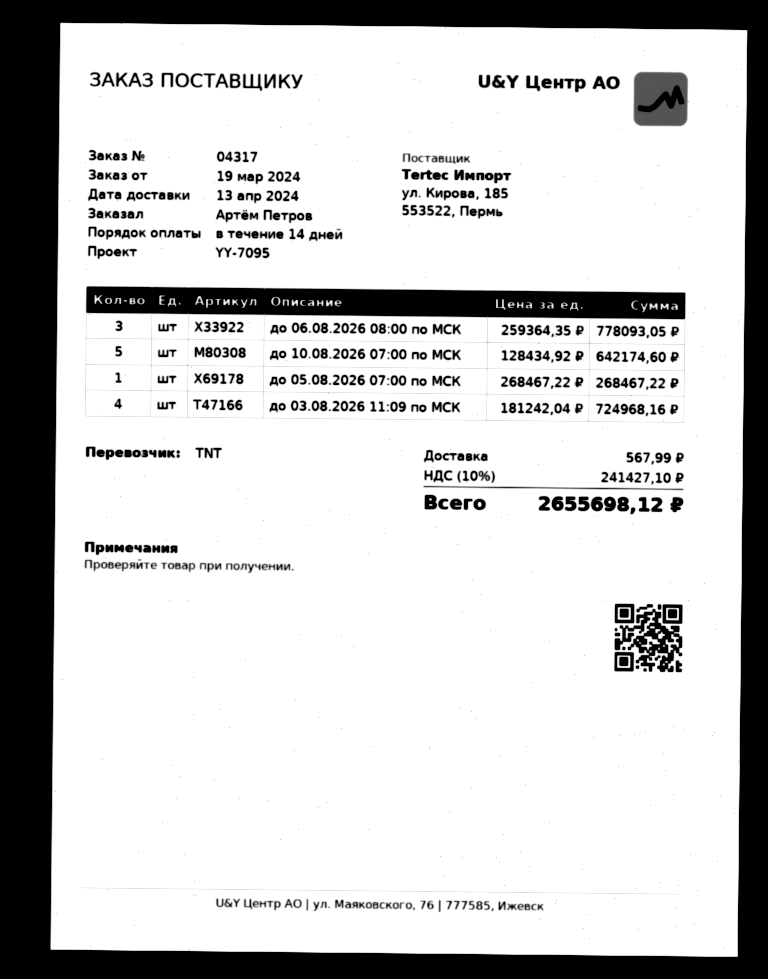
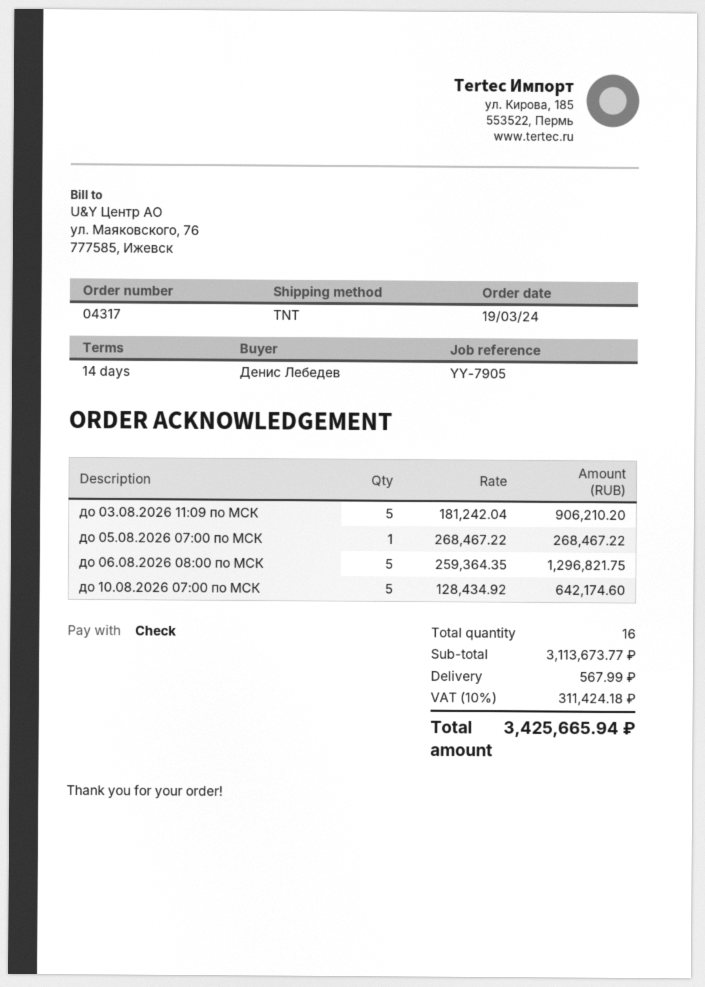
reference: YY-7095 -> YY-7905
ordered by: Артём Петров -> Денис Лебедев
до 06.08.2026 08:00 по МСК: 3 x 259364.35 = 778093.05 -> 5 x 259364.35 = 1296821.75
до 03.08.2026 11:09 по МСК: 4 x 181242.04 = 724968.16 -> 5 x 181242.04 = 906210.20
tax: 10% = 241427.10 -> 10% = 311424.18
total: 2655698.12 -> 3425665.94

